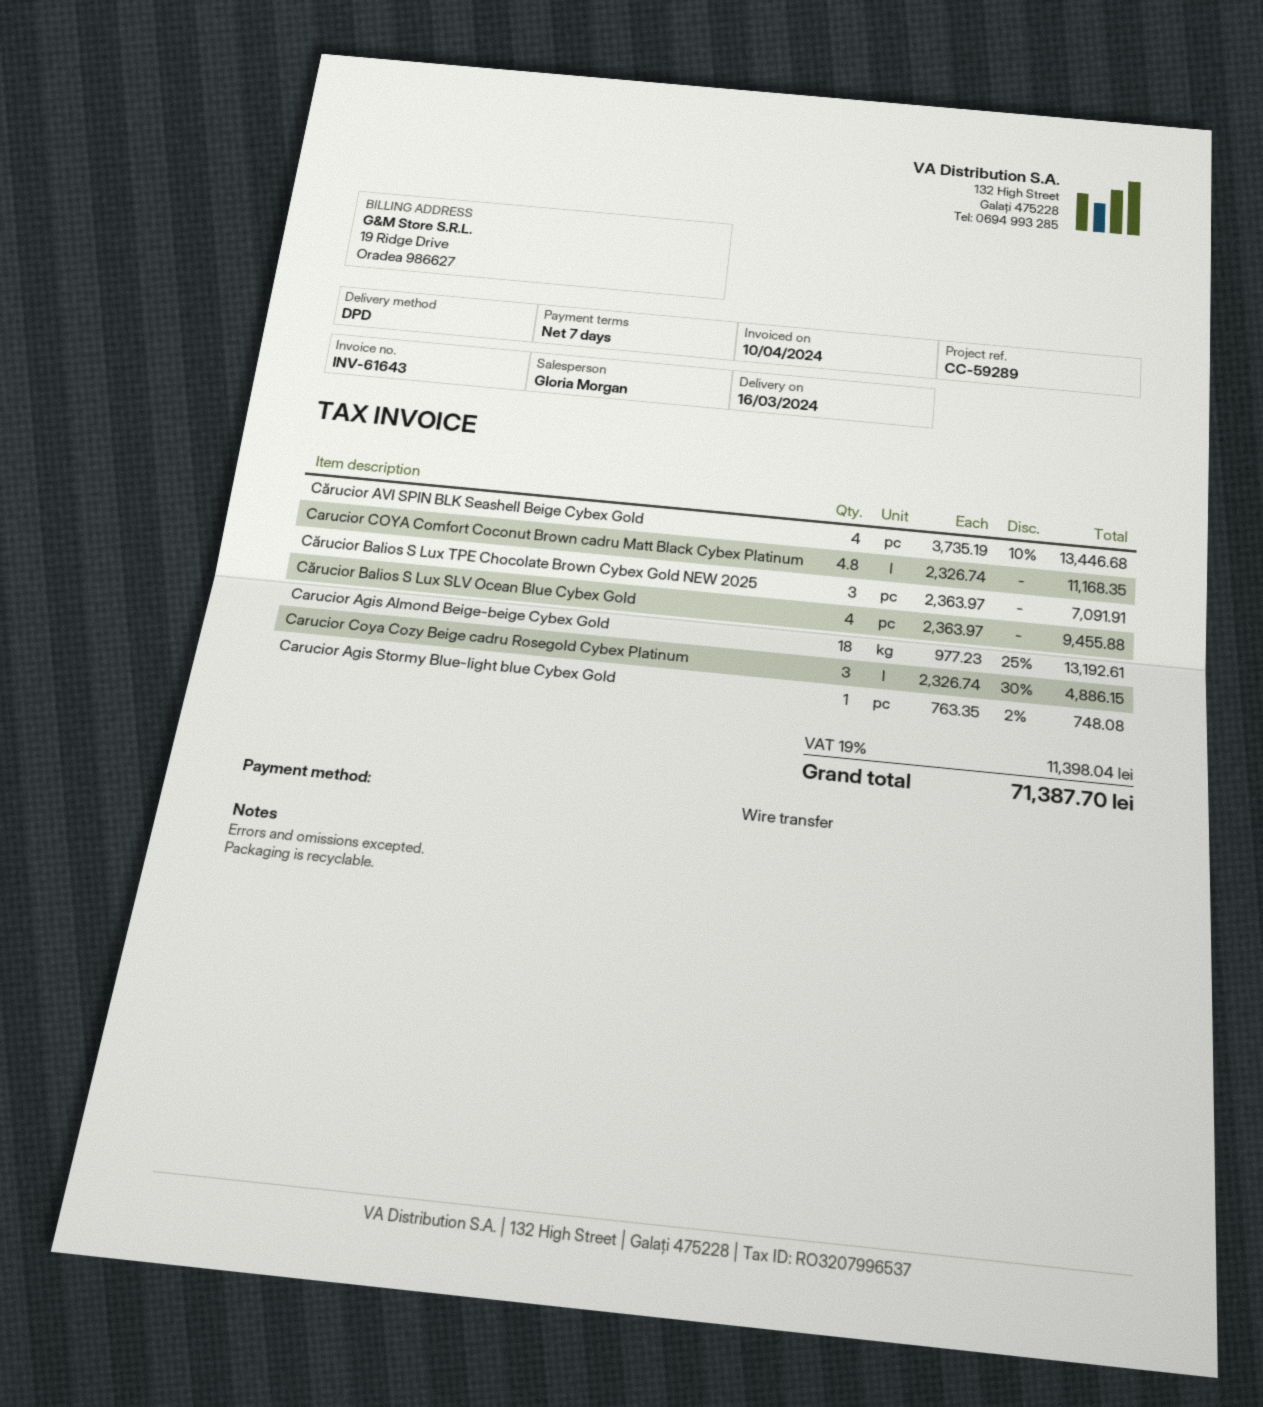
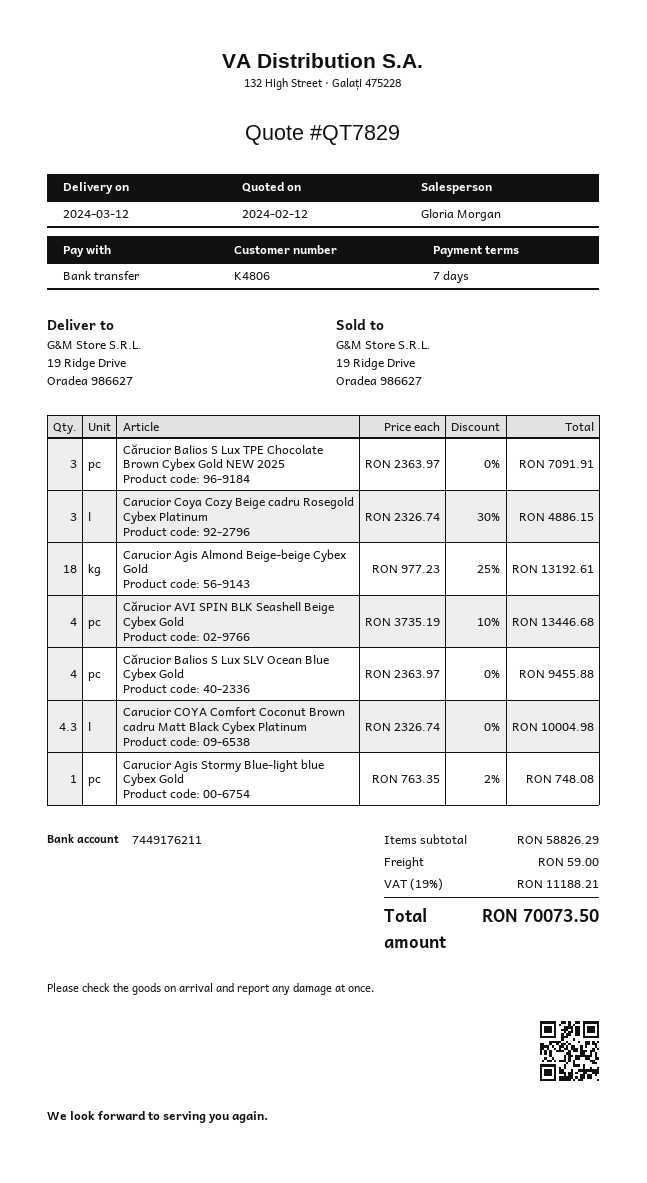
delivery date: 2024-03-16 -> 2024-03-12
Carucior COYA Comfort Coconut Brown cadru Matt Black Cybex Platinum: 4.8 x 2326.74 = 11168.35 -> 4.3 x 2326.74 = 10004.98
shipping: none -> 59.00
tax: 19% = 11398.04 -> 19% = 11188.21
total: 71387.70 -> 70073.50

